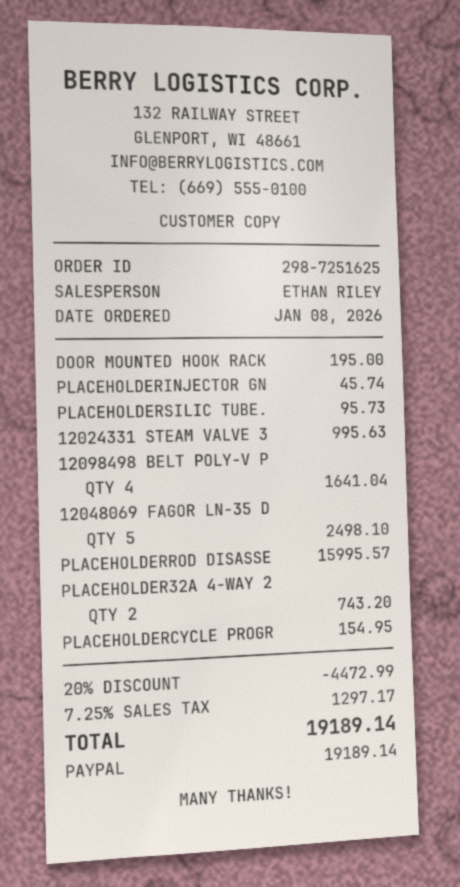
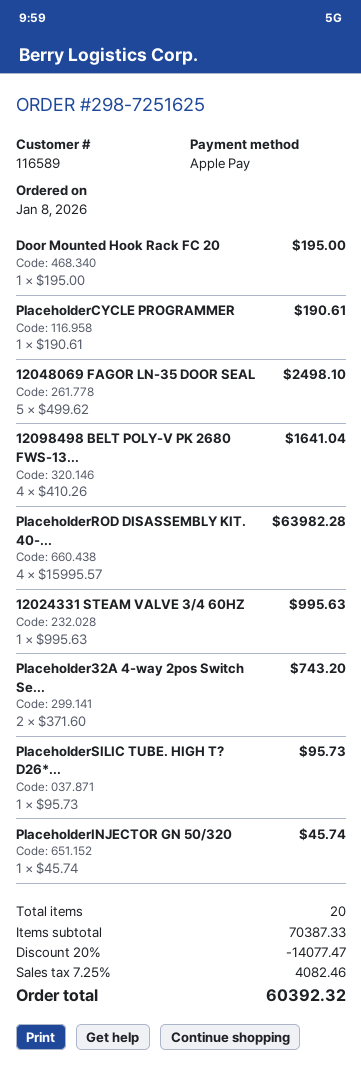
payment method: PayPal -> Apple Pay
PLACEHOLDERROD DISASSE: 1 for 15995.57 -> 4 for 63982.28
PLACEHOLDERCYCLE PROGR: 1 for 154.95 -> 1 for 190.61
discount: 20% = 4472.99 -> 20% = 14077.47
tax: 7.25% = 1297.17 -> 7.25% = 4082.46
total: 19189.14 -> 60392.32

